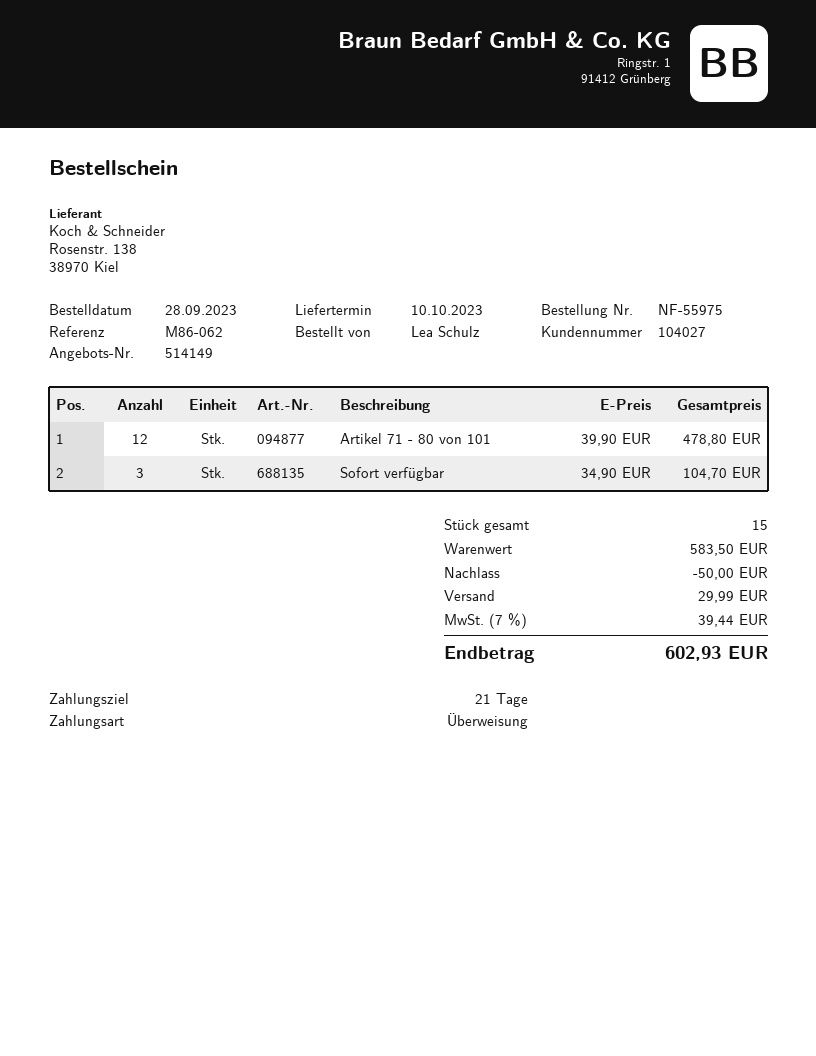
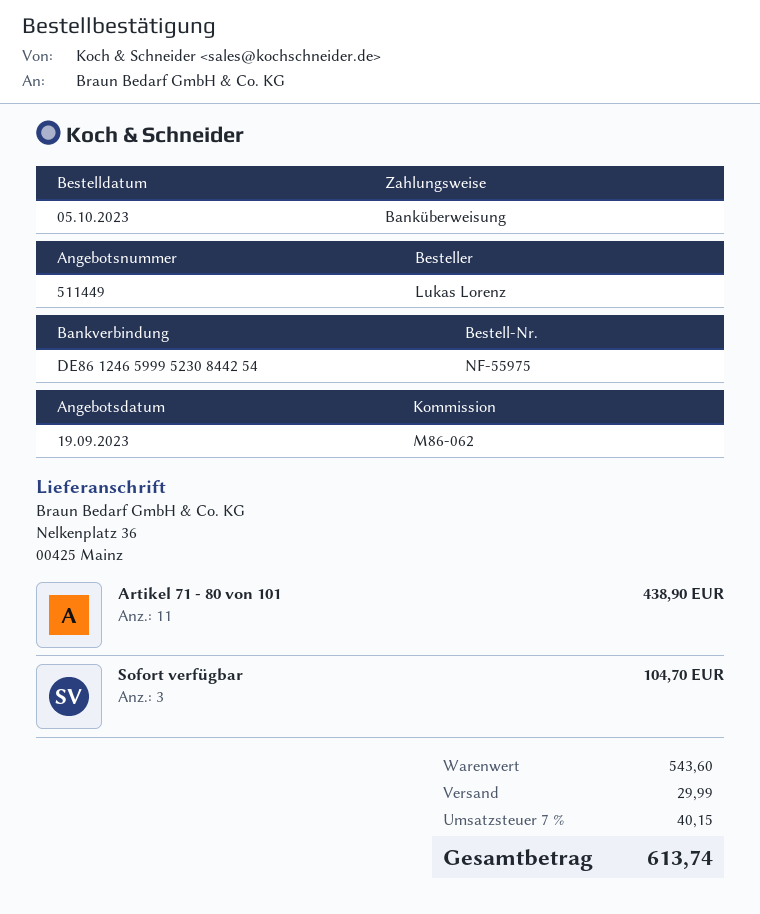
quote number: 514149 -> 511449
order date: 2023-09-28 -> 2023-10-05
ordered by: Lea Schulz -> Lukas Lorenz
Artikel 71 - 80 von 101: 12 for 478.80 -> 11 for 438.90
subtotal: 583.50 -> 543.60
discount: 50.00 -> none
tax: 7% = 39.44 -> 7% = 40.15
total: 602.93 -> 613.74

